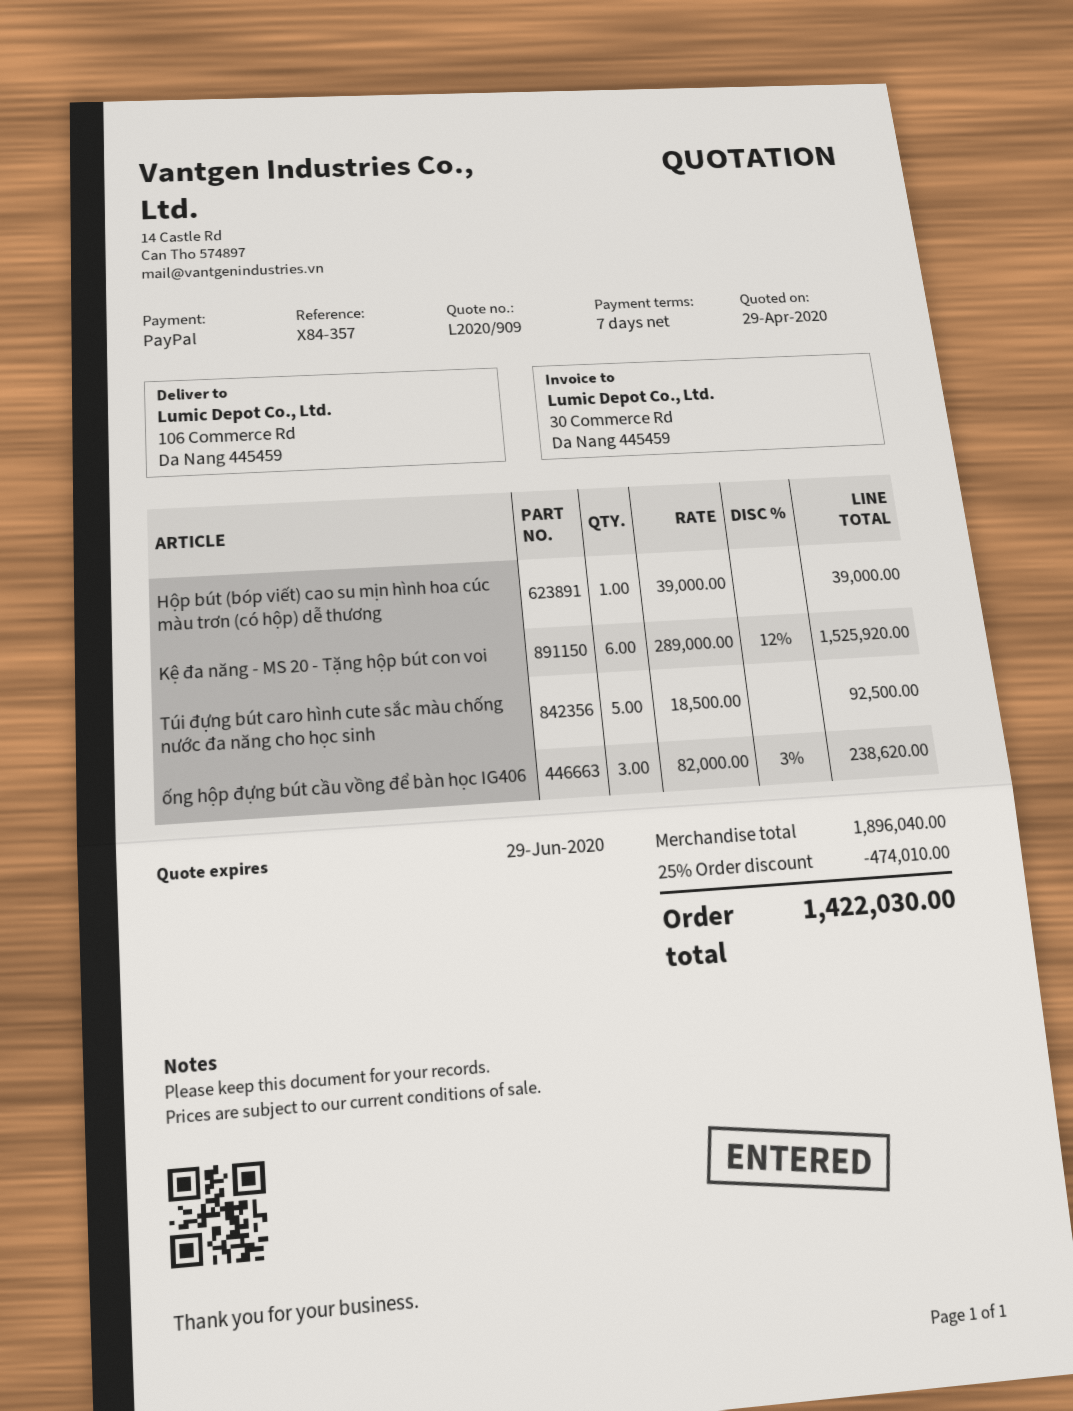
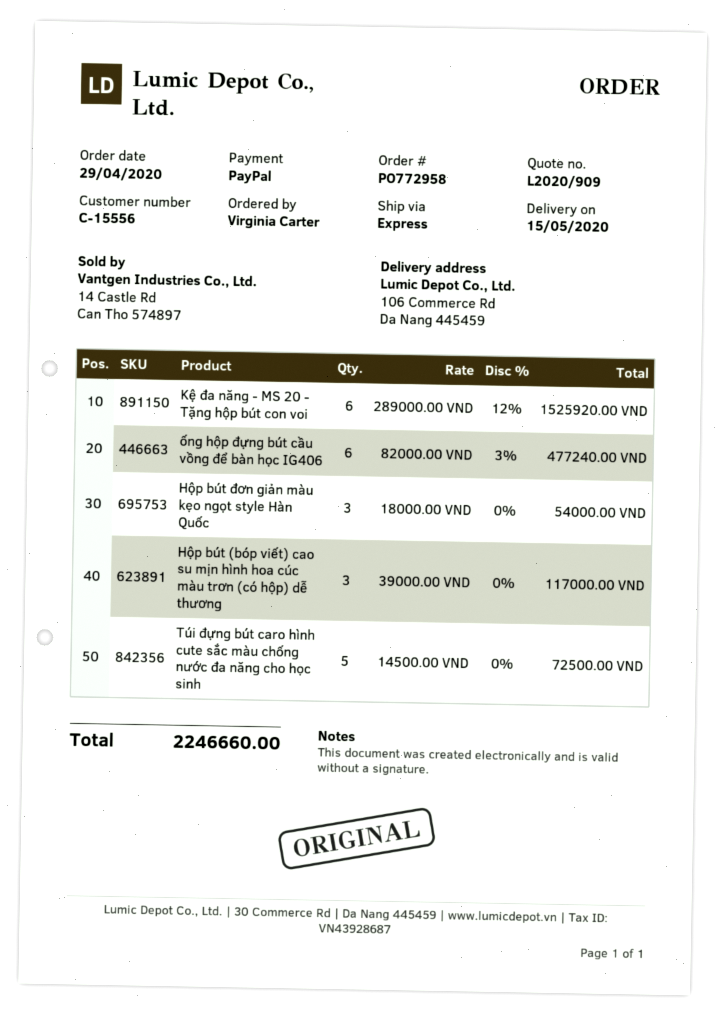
Hộp bút (bóp viết) cao su mịn hình hoa cúc màu trơn (có hộp) dễ thương: 1 x 39000.00 = 39000.00 -> 3 x 39000.00 = 117000.00
Túi đựng bút caro hình cute sắc màu chống nước đa năng cho học sinh: 5 x 18500.00 = 92500.00 -> 5 x 14500.00 = 72500.00
ống hộp đựng bút cầu vồng để bàn học IG406: 3 x 82000.00 - 3% = 238620.00 -> 6 x 82000.00 - 3% = 477240.00
Hộp bút đơn giản màu kẹo ngọt style Hàn Quốc: none -> 3 x 18000.00 = 54000.00
discount: 25% = 474010.00 -> none
total: 1422030.00 -> 2246660.00

